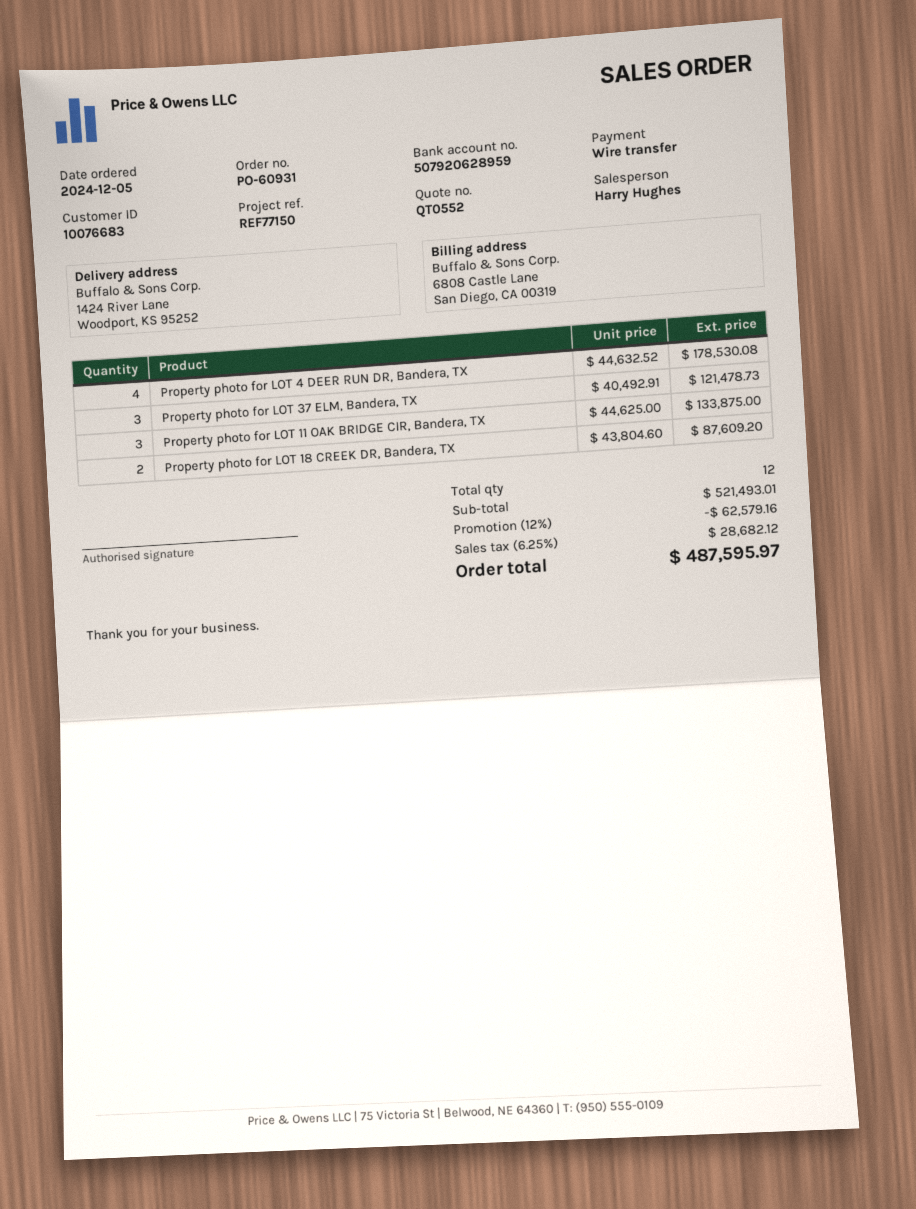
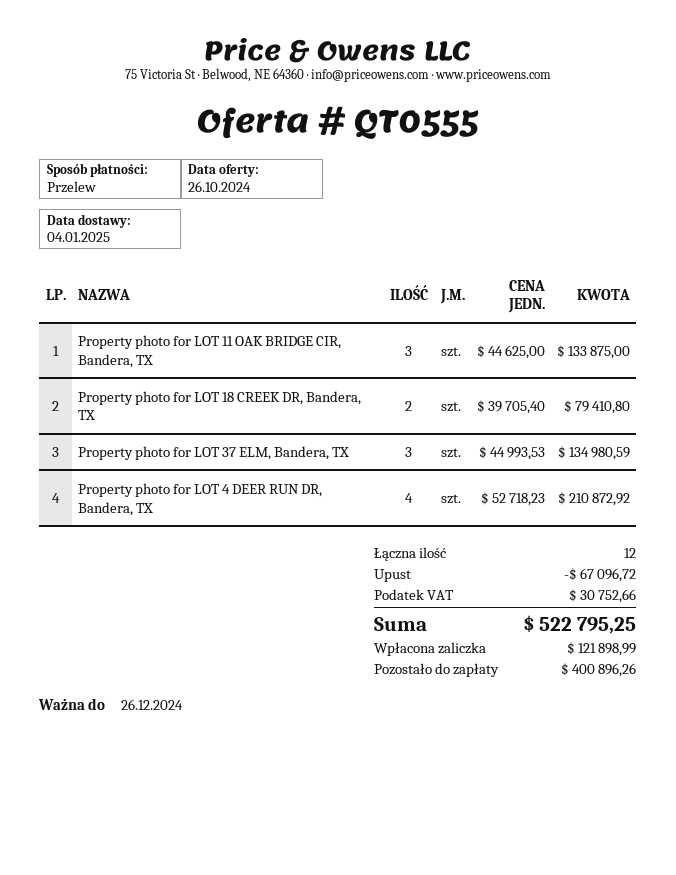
quote number: QT0552 -> QT0555
Property photo for LOT 4 DEER RUN DR, Bandera, TX: 4 x 44632.52 = 178530.08 -> 4 x 52718.23 = 210872.92
Property photo for LOT 37 ELM, Bandera, TX: 3 x 40492.91 = 121478.73 -> 3 x 44993.53 = 134980.59
Property photo for LOT 18 CREEK DR, Bandera, TX: 2 x 43804.60 = 87609.20 -> 2 x 39705.40 = 79410.80
discount: 62579.16 -> 67096.72
tax: 28682.12 -> 30752.66
total: 487595.97 -> 522795.25

